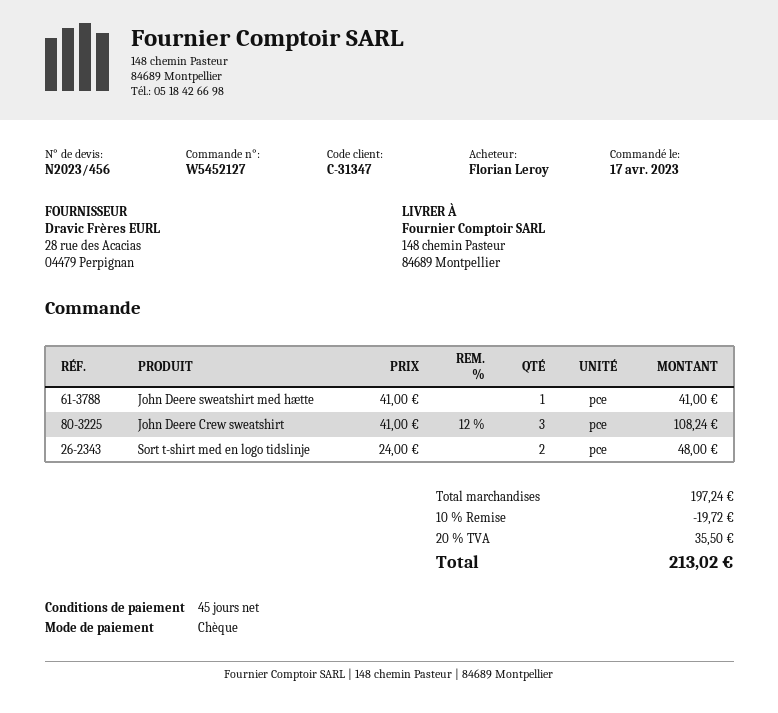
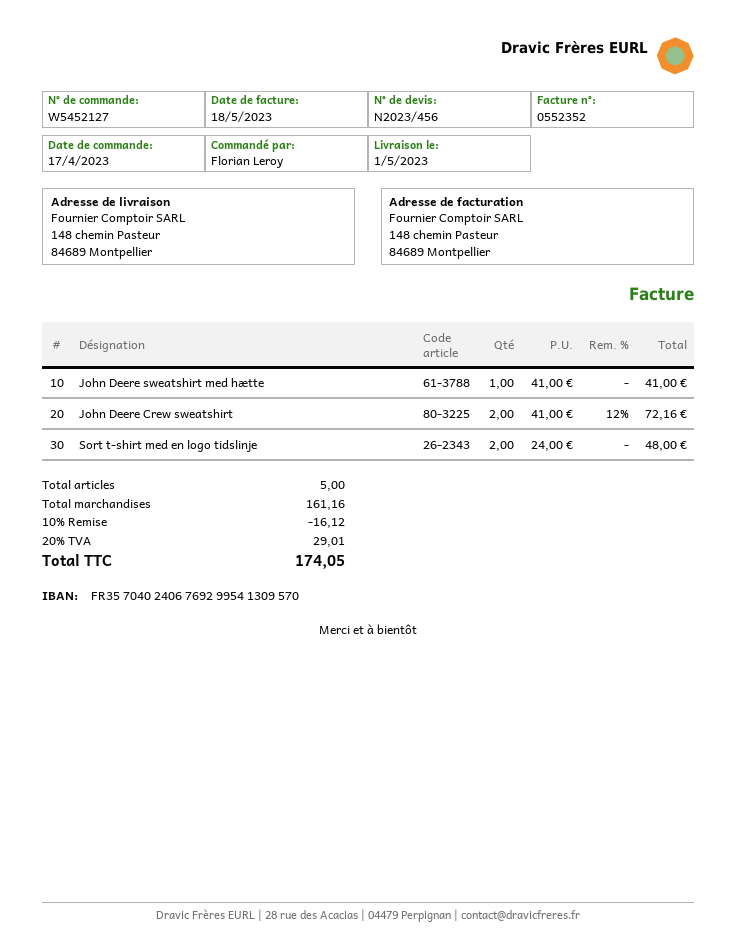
John Deere Crew sweatshirt: 3 x 41.00 - 12% = 108.24 -> 2 x 41.00 - 12% = 72.16
subtotal: 197.24 -> 161.16
discount: 10% = 19.72 -> 10% = 16.12
tax: 20% = 35.50 -> 20% = 29.01
total: 213.02 -> 174.05

